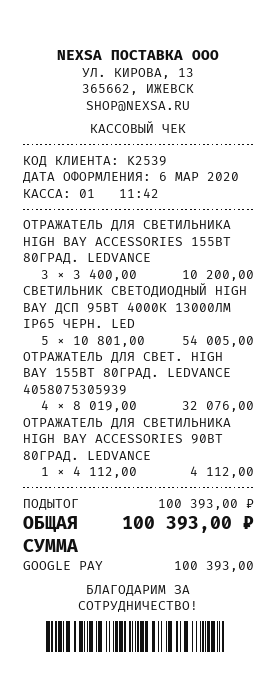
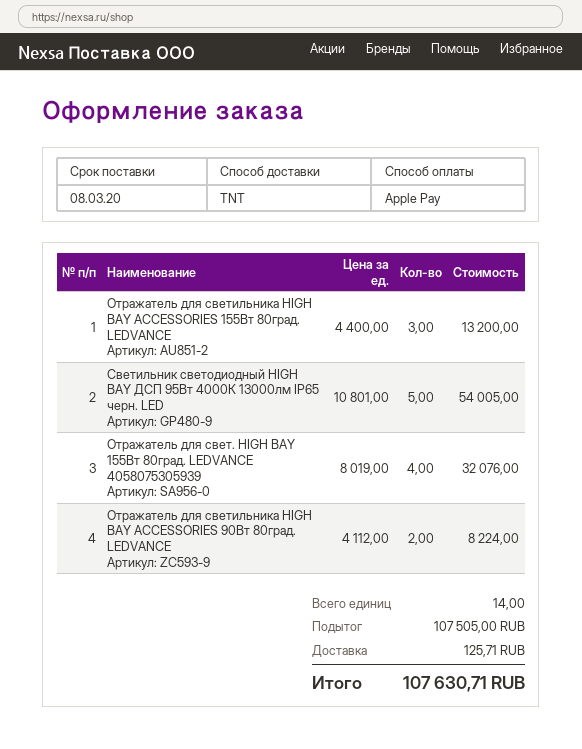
payment method: Google Pay -> Apple Pay
ОТРАЖАТЕЛЬ ДЛЯ СВЕТИЛЬНИКА HIGH BAY ACCESSORIES 155ВТ 80ГРАД. LEDVANCE: 3 x 3400.00 = 10200.00 -> 3 x 4400.00 = 13200.00
ОТРАЖАТЕЛЬ ДЛЯ СВЕТИЛЬНИКА HIGH BAY ACCESSORIES 90ВТ 80ГРАД. LEDVANCE: 1 x 4112.00 = 4112.00 -> 2 x 4112.00 = 8224.00
subtotal: 100393.00 -> 107505.00
shipping: none -> 125.71
total: 100393.00 -> 107630.71

